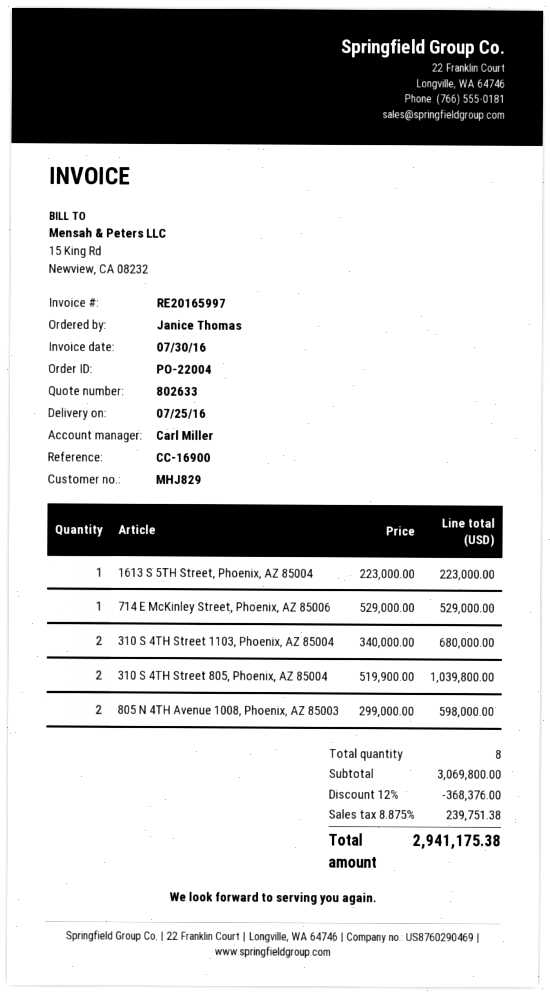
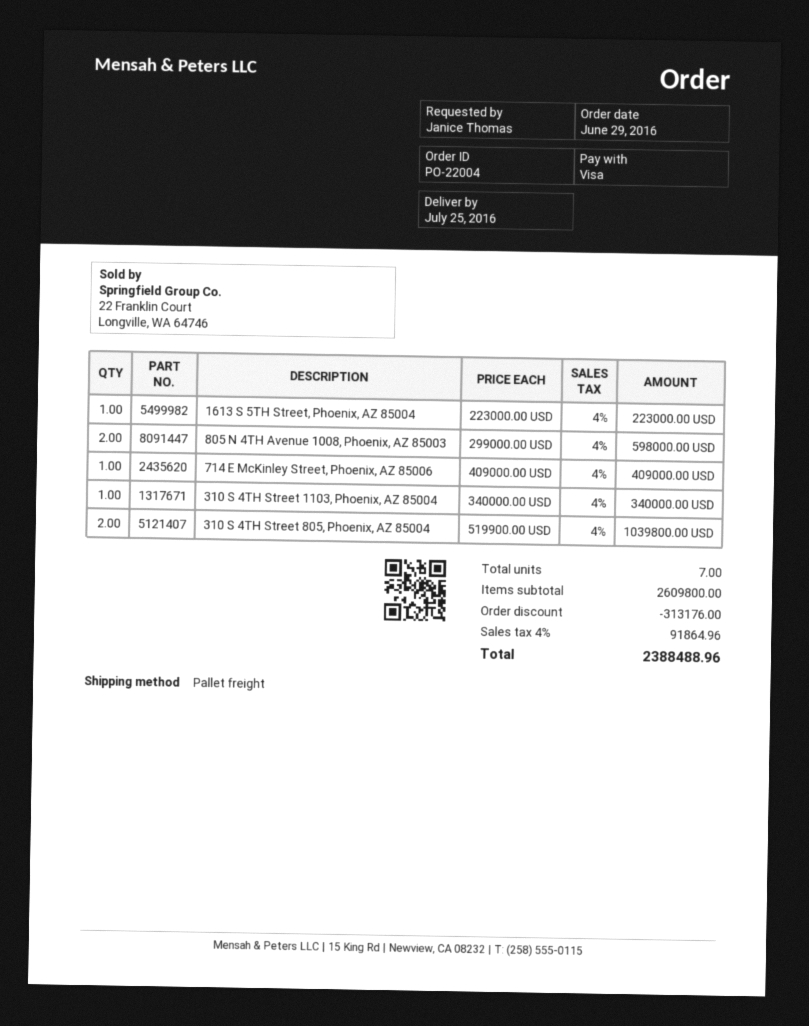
714 E McKinley Street, Phoenix, AZ 85006: 1 x 529000.00 = 529000.00 -> 1 x 409000.00 = 409000.00
310 S 4TH Street 1103, Phoenix, AZ 85004: 2 x 340000.00 = 680000.00 -> 1 x 340000.00 = 340000.00
total quantity: 8 -> 7
subtotal: 3069800.00 -> 2609800.00
discount: 368376.00 -> 313176.00
tax: 8.875% = 239751.38 -> 4% = 91864.96
total: 2941175.38 -> 2388488.96

